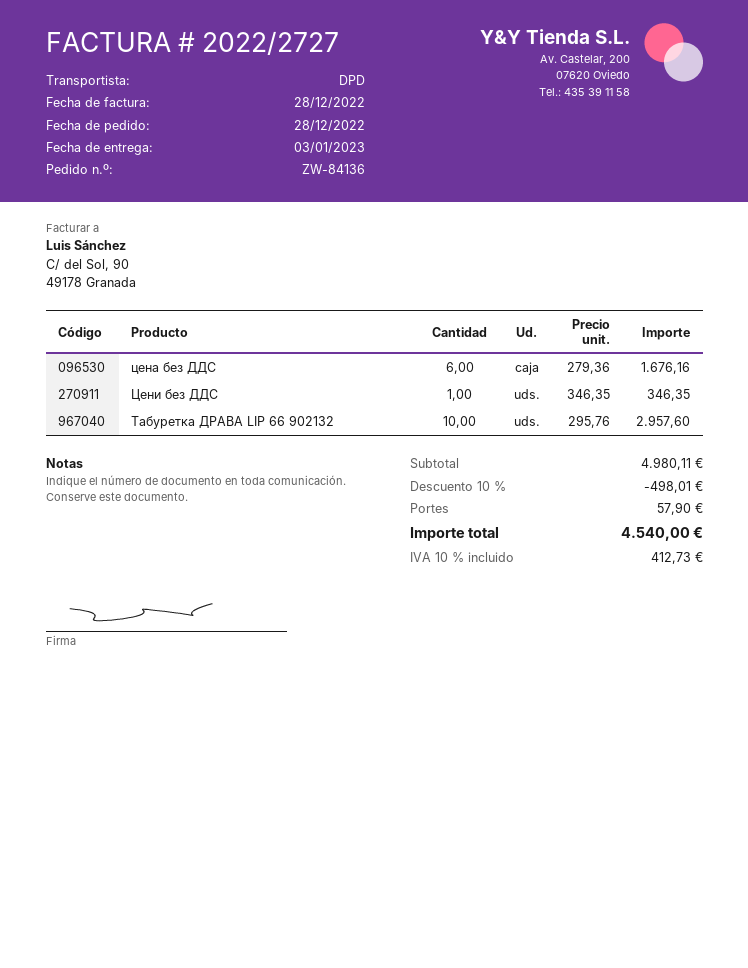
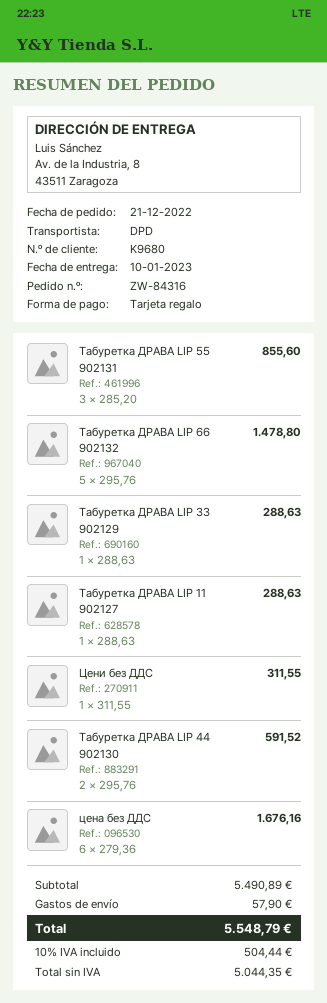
order number: ZW-84136 -> ZW-84316
order date: 2022-12-28 -> 2022-12-21
delivery date: 2023-01-03 -> 2023-01-10
Цени без ДДС: 1 x 346.35 = 346.35 -> 1 x 311.55 = 311.55
Табуретка ДРАВА LIP 66 902132: 10 x 295.76 = 2957.60 -> 5 x 295.76 = 1478.80
Табуретка ДРАВА LIP 55 902131: none -> 3 x 285.20 = 855.60
Табуретка ДРАВА LIP 33 902129: none -> 1 x 288.63 = 288.63
Табуретка ДРАВА LIP 11 902127: none -> 1 x 288.63 = 288.63
Табуретка ДРАВА LIP 44 902130: none -> 2 x 295.76 = 591.52
subtotal: 4980.11 -> 5490.89
discount: 10% = 498.01 -> none
tax: 10% = 412.73 -> 10% = 504.44
total: 4540.00 -> 5548.79

